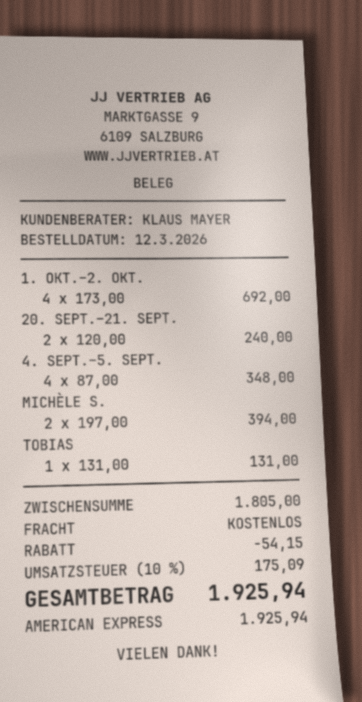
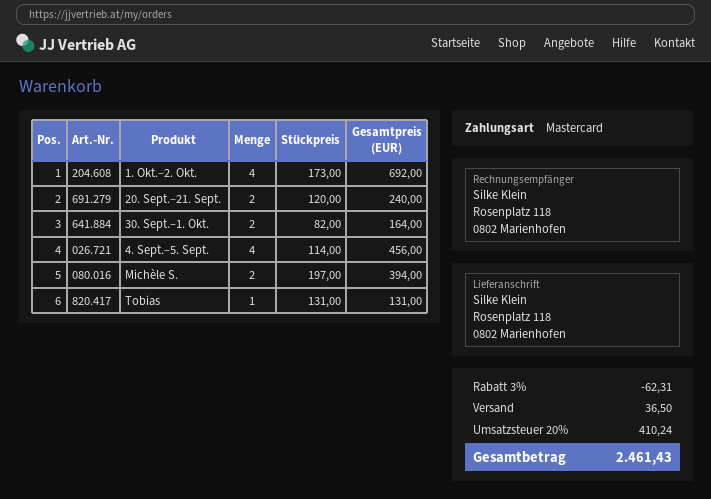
payment method: American Express -> Mastercard
4. SEPT.–5. SEPT.: 4 x 87.00 = 348.00 -> 4 x 114.00 = 456.00
30. Sept.–1. Okt.: none -> 2 x 82.00 = 164.00
discount: 54.15 -> 62.31
shipping: 0.00 -> 36.50
tax: 10% = 175.09 -> 20% = 410.24
total: 1925.94 -> 2461.43

